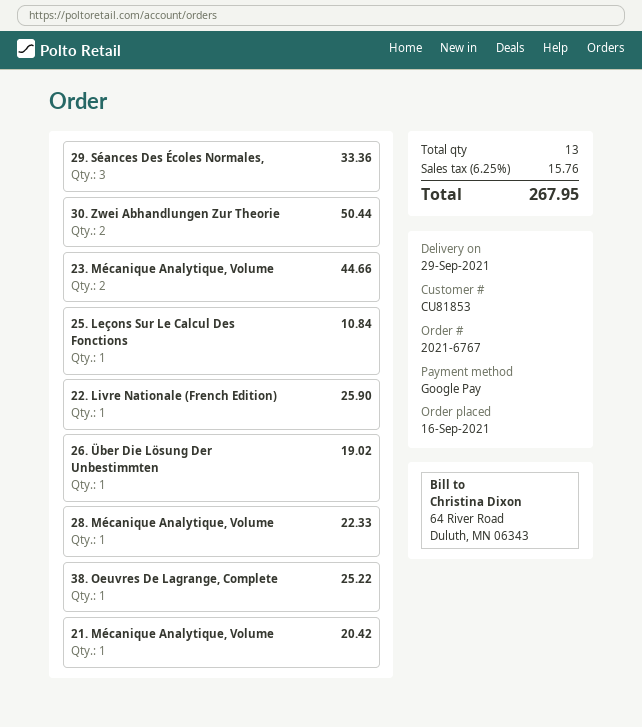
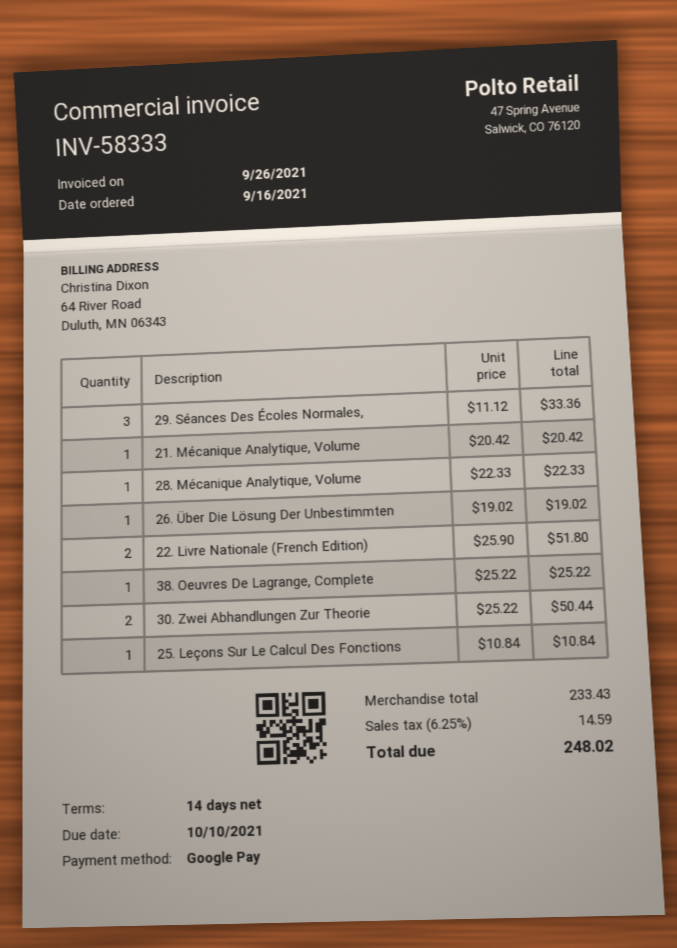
23. Mécanique Analytique, Volume: 2 for 44.66 -> none
22. Livre Nationale (French Edition): 1 for 25.90 -> 2 for 51.80
tax: 6.25% = 15.76 -> 6.25% = 14.59
total: 267.95 -> 248.02

